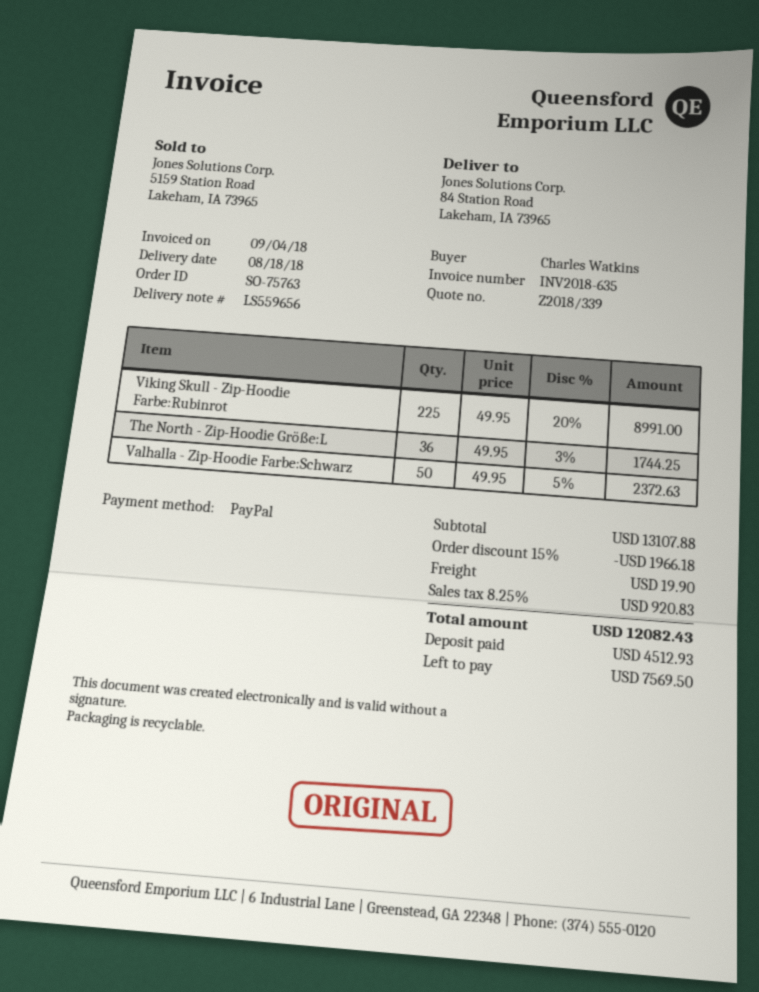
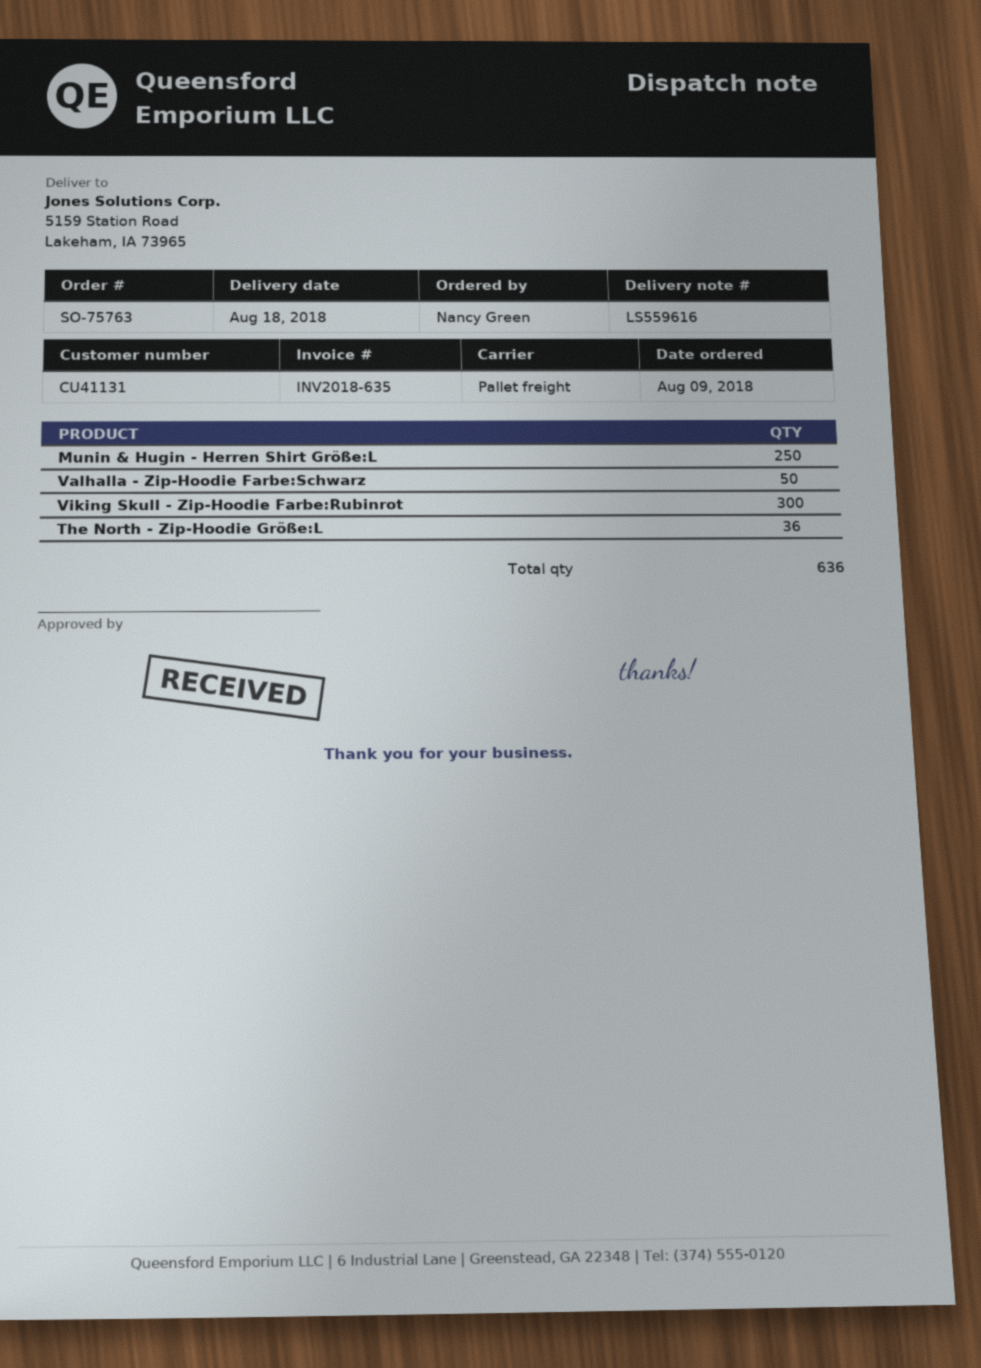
delivery note number: LS559656 -> LS559616
ordered by: Charles Watkins -> Nancy Green
ship to: 84 Station Road, Lakeham, IA 73965 -> 5159 Station Road, Lakeham, IA 73965
Viking Skull - Zip-Hoodie Farbe:Rubinrot: 225 -> 300
Munin & Hugin - Herren Shirt Größe:L: none -> 250

